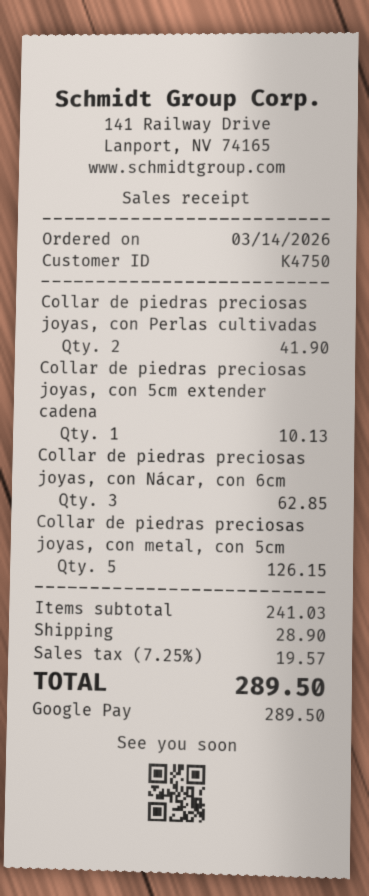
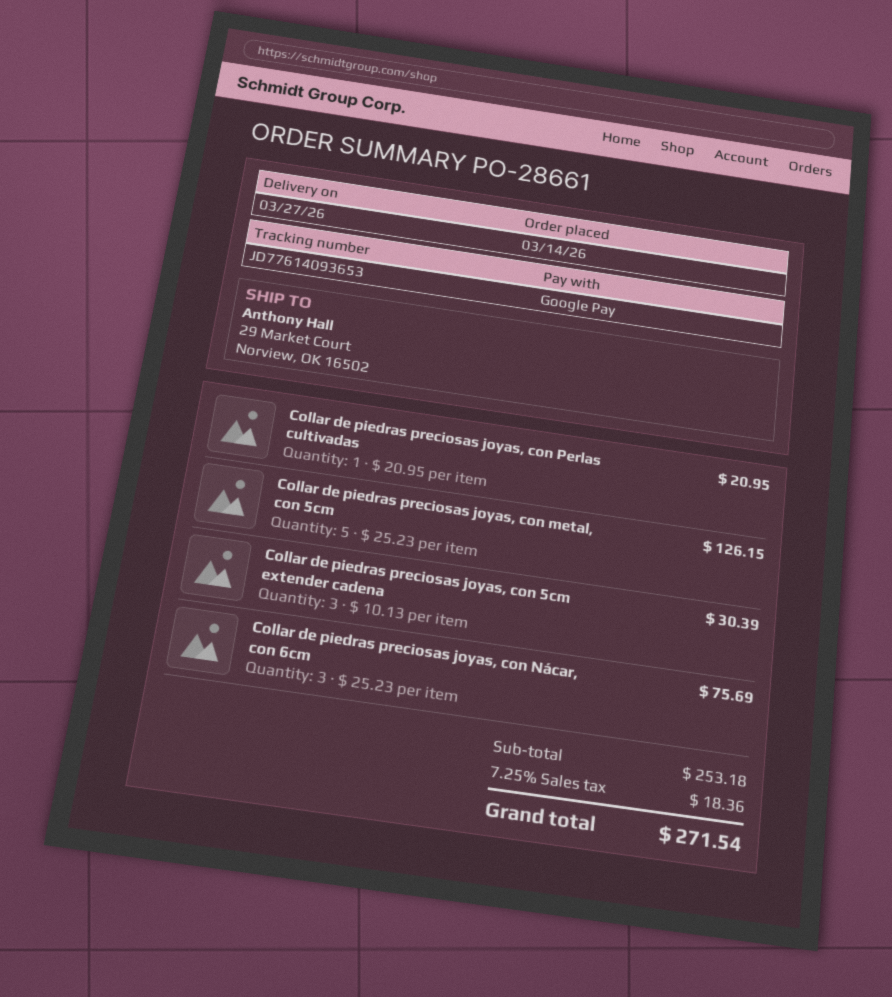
Collar de piedras preciosas joyas, con Perlas cultivadas: 2 for 41.90 -> 1 for 20.95
Collar de piedras preciosas joyas, con 5cm extender cadena: 1 for 10.13 -> 3 for 30.39
Collar de piedras preciosas joyas, con Nácar, con 6cm: 3 for 62.85 -> 3 for 75.69
subtotal: 241.03 -> 253.18
shipping: 28.90 -> none
tax: 7.25% = 19.57 -> 7.25% = 18.36
total: 289.50 -> 271.54

